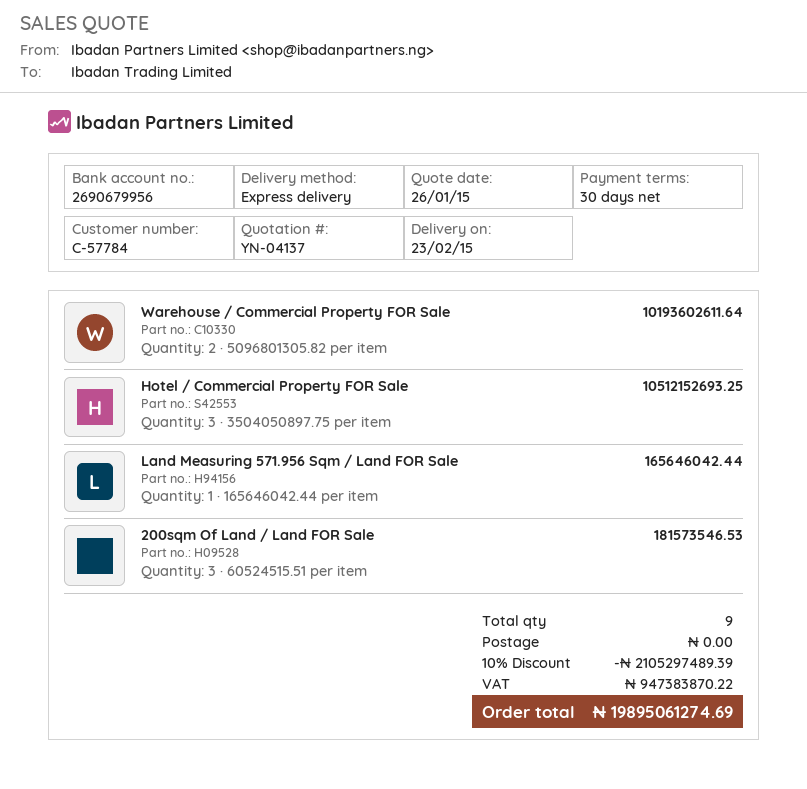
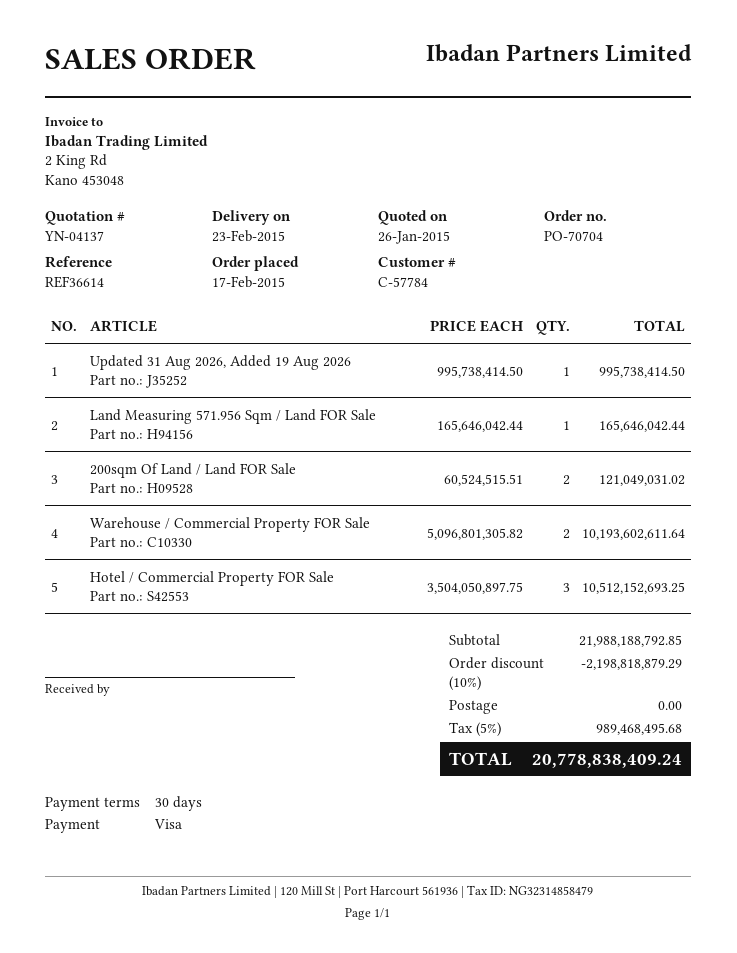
200sqm Of Land / Land FOR Sale: 3 x 60524515.51 = 181573546.53 -> 2 x 60524515.51 = 121049031.02
Updated 31 Aug 2026, Added 19 Aug 2026: none -> 1 x 995738414.50 = 995738414.50
discount: 10% = 2105297489.39 -> 10% = 2198818879.29
tax: 947383870.22 -> 989468495.68
total: 19895061274.69 -> 20778838409.24

